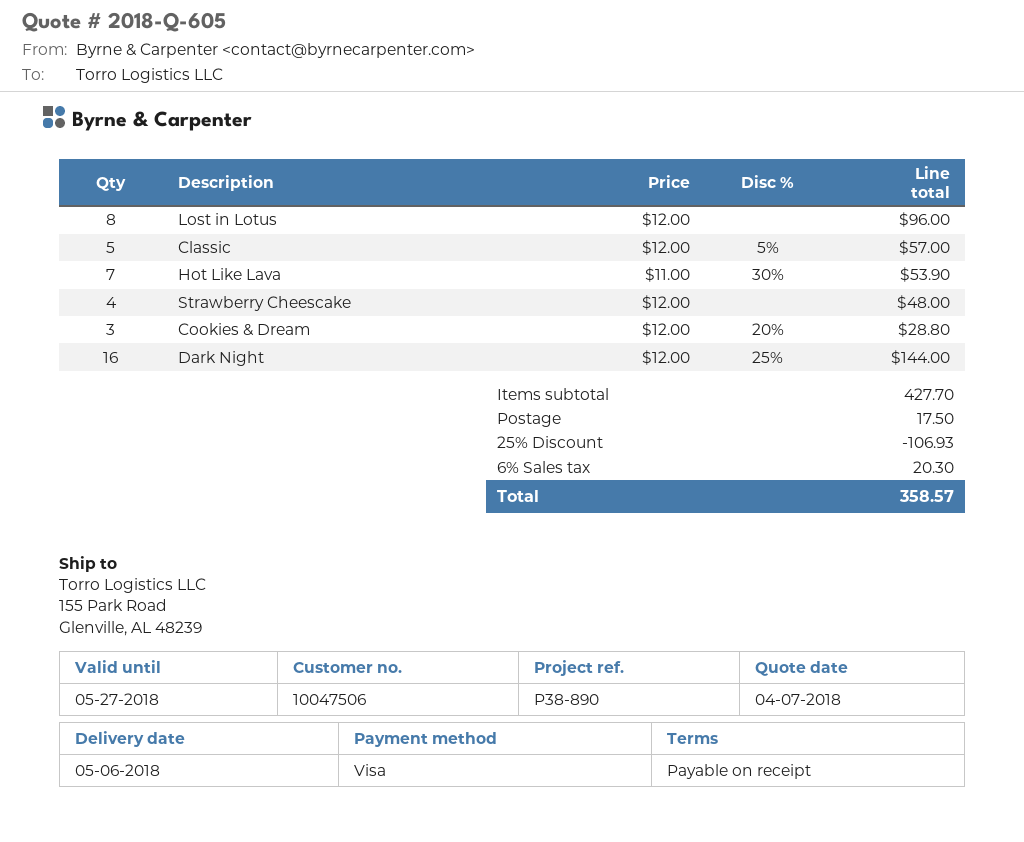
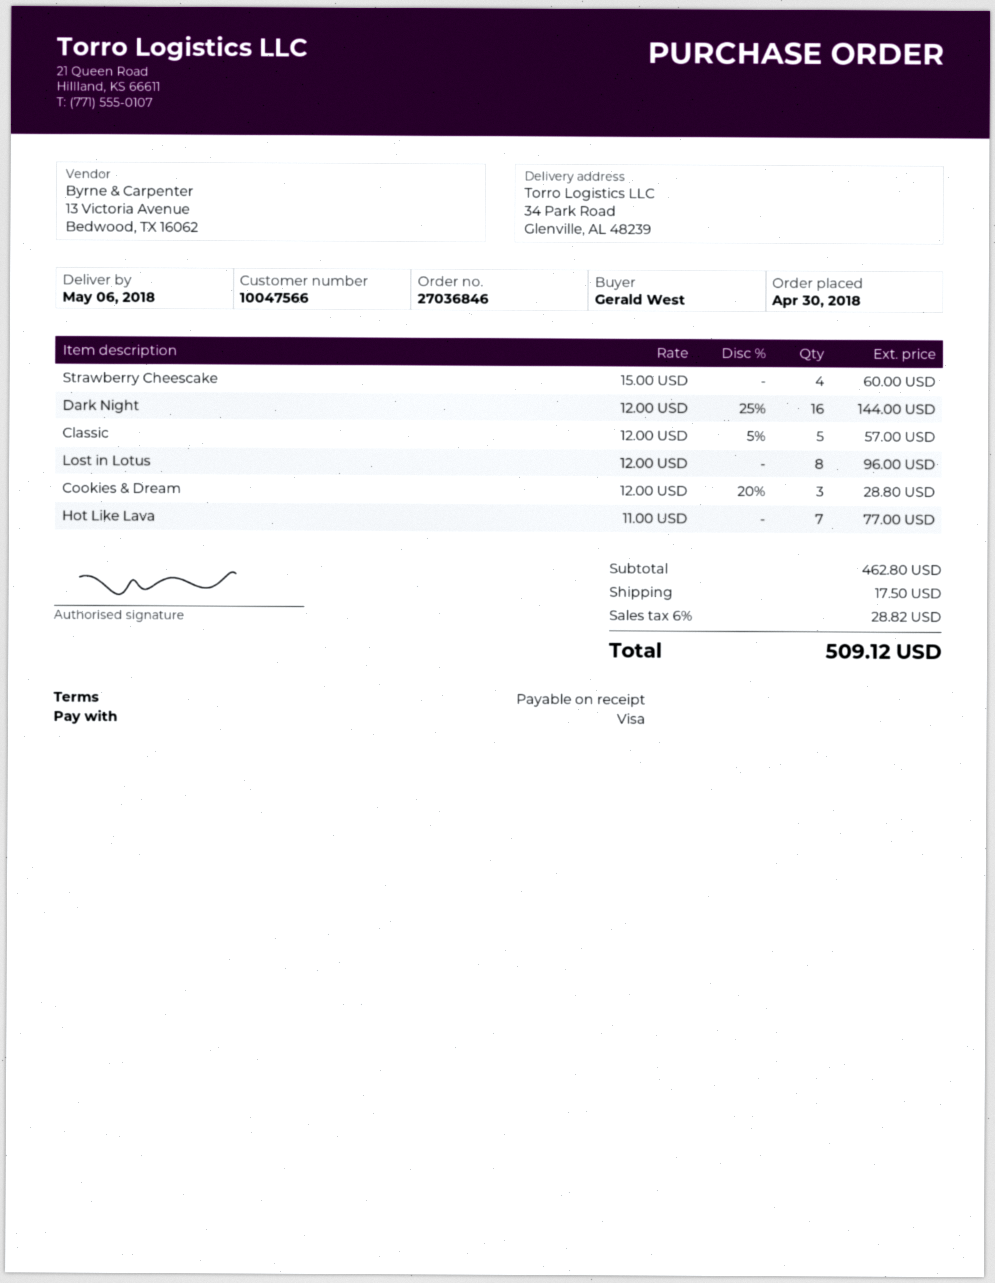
customer number: 10047506 -> 10047566
ship to: 155 Park Road, Glenville, AL 48239 -> 34 Park Road, Glenville, AL 48239
Hot Like Lava: 7 x 11.00 - 30% = 53.90 -> 7 x 11.00 = 77.00
Strawberry Cheescake: 4 x 12.00 = 48.00 -> 4 x 15.00 = 60.00
subtotal: 427.70 -> 462.80
discount: 25% = 106.93 -> none
tax: 6% = 20.30 -> 6% = 28.82
total: 358.57 -> 509.12

